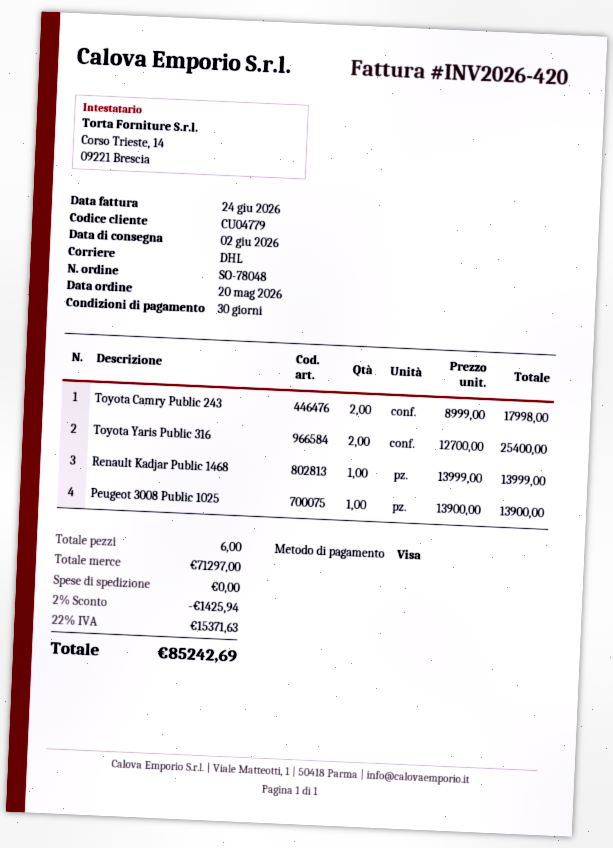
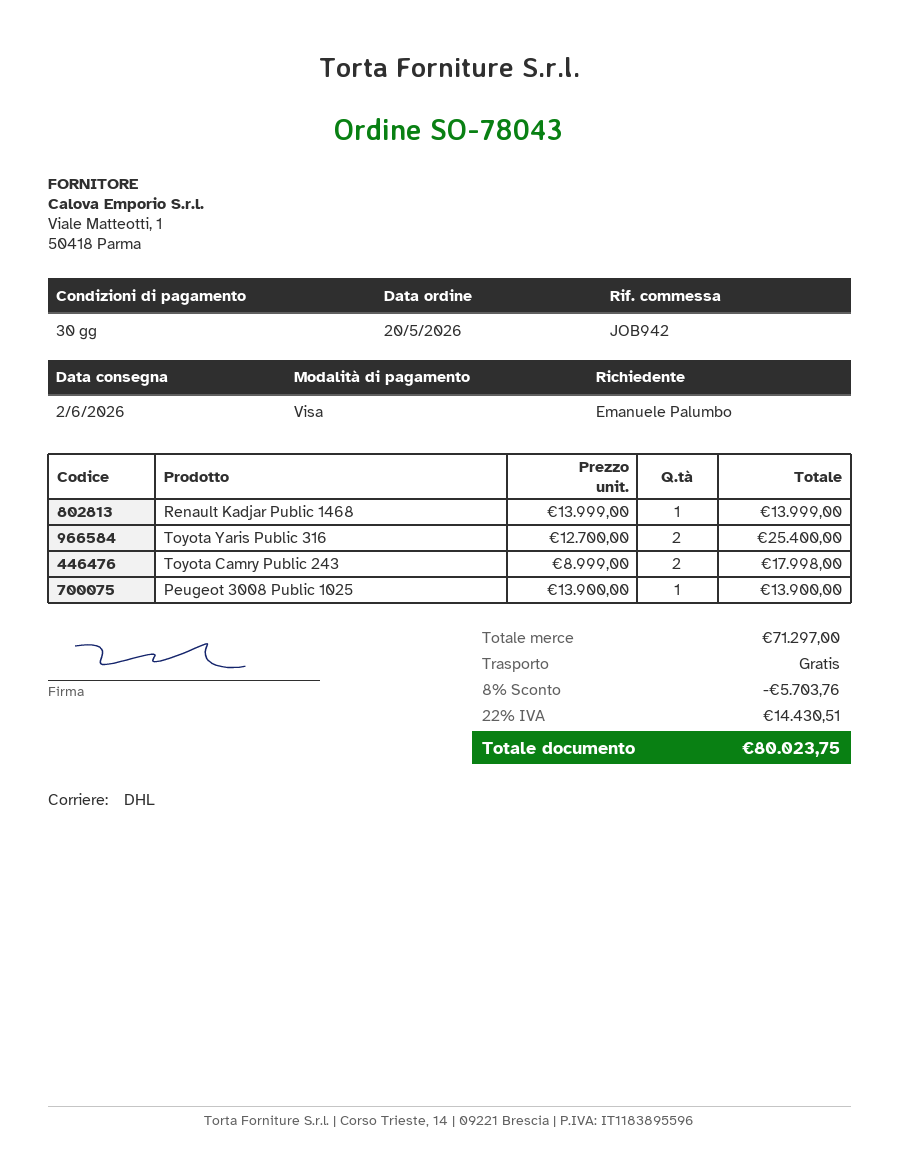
order number: SO-78048 -> SO-78043
discount: 2% = 1425.94 -> 8% = 5703.76
tax: 22% = 15371.63 -> 22% = 14430.51
total: 85242.69 -> 80023.75

